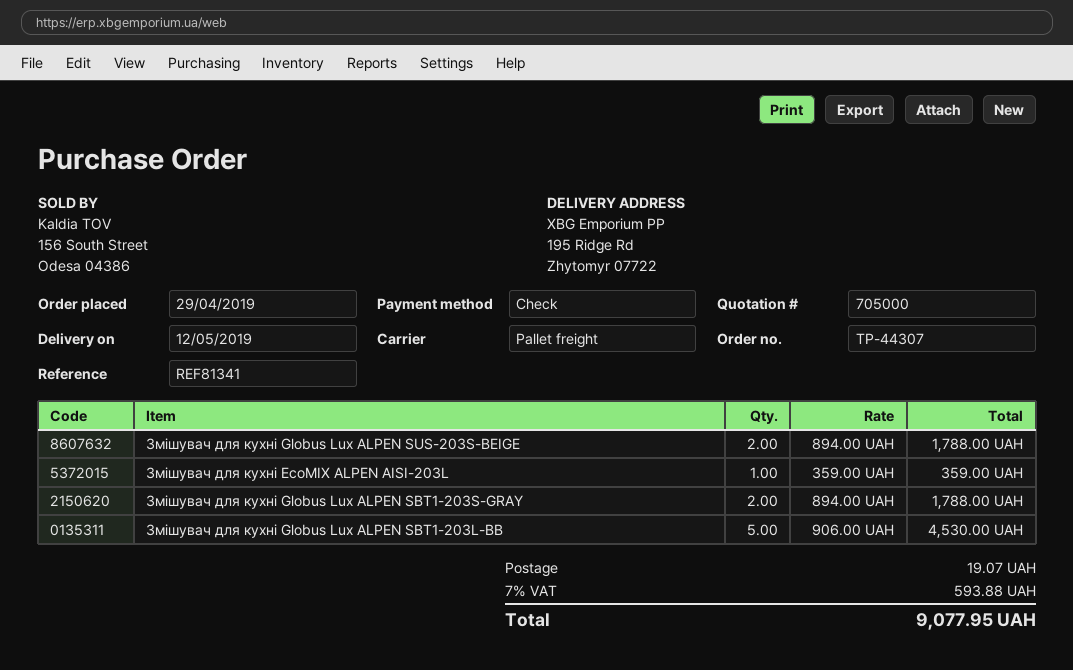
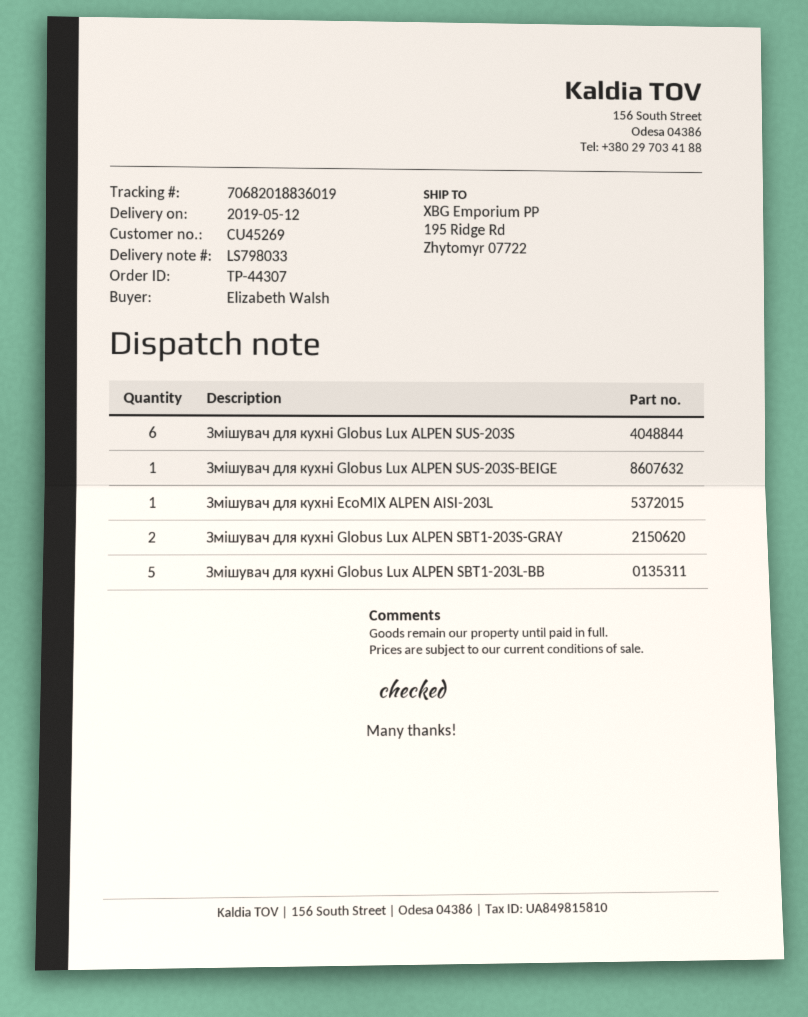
Змішувач для кухні Globus Lux ALPEN SUS-203S-BEIGE: 2 -> 1
Змішувач для кухні Globus Lux ALPEN SUS-203S: none -> 6

